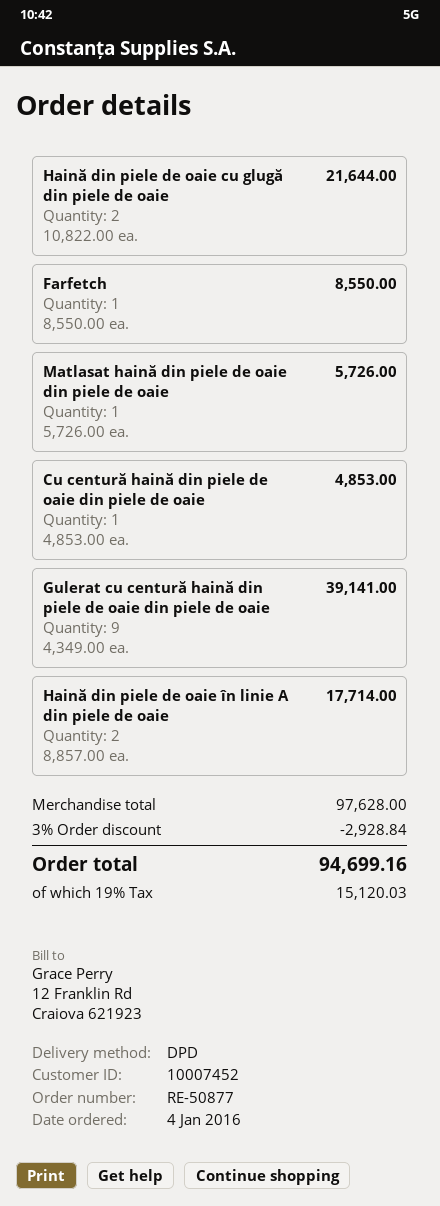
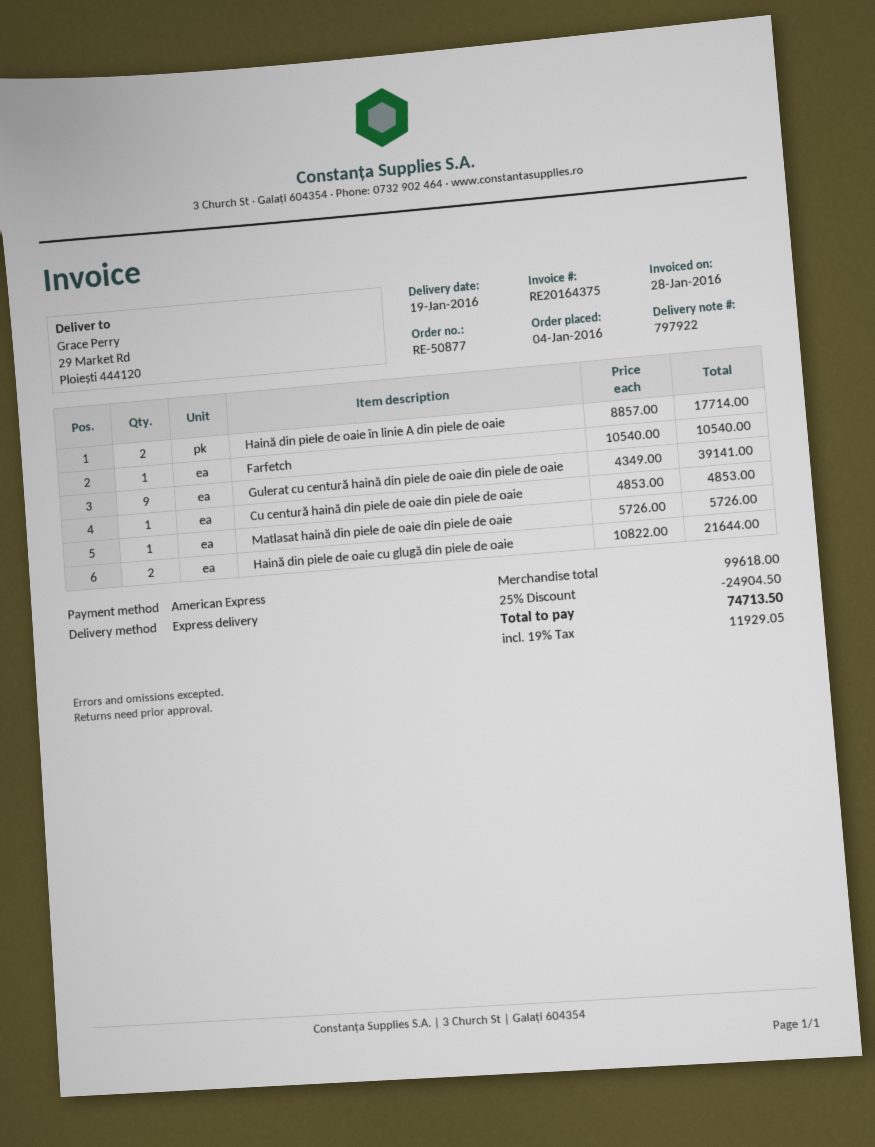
shipping method: DPD -> express
Farfetch: 1 x 8550.00 = 8550.00 -> 1 x 10540.00 = 10540.00
subtotal: 97628.00 -> 99618.00
discount: 3% = 2928.84 -> 25% = 24904.50
tax: 19% = 15120.03 -> 19% = 11929.05
total: 94699.16 -> 74713.50

